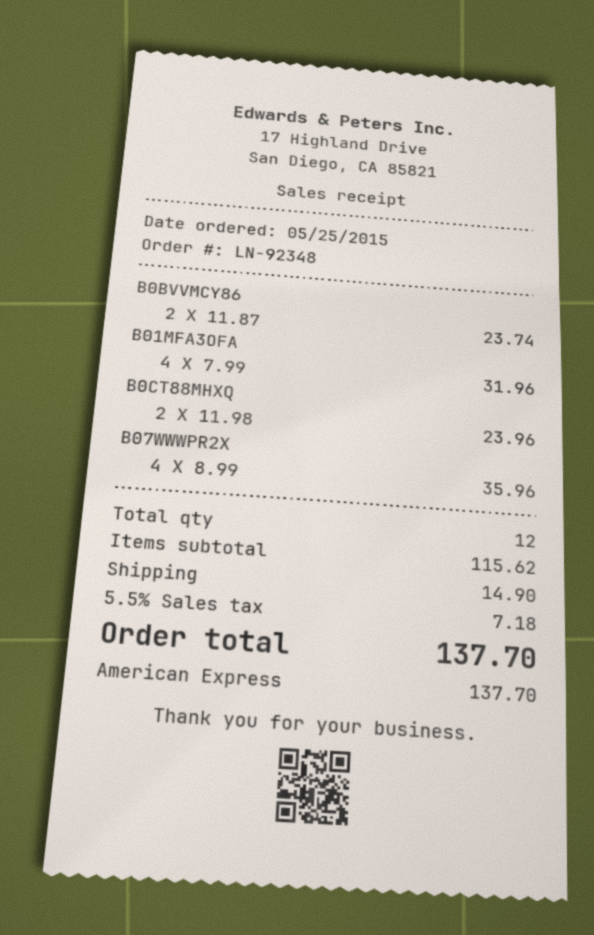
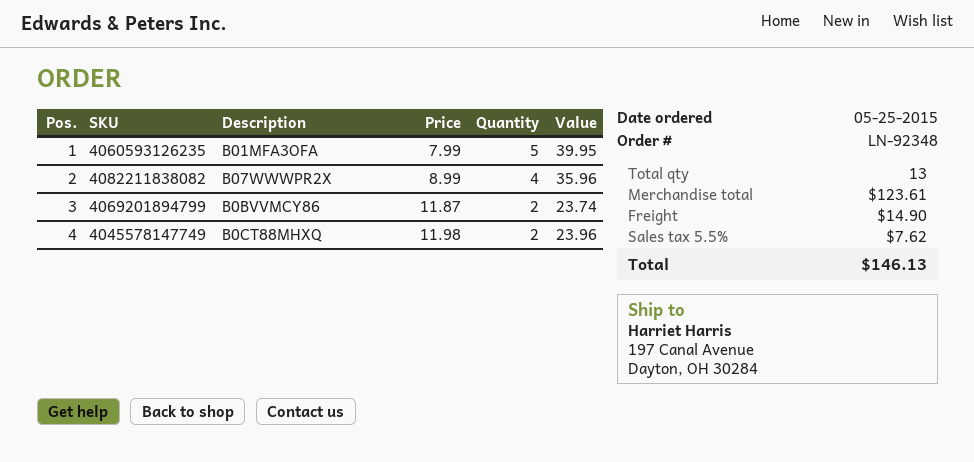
B01MFA3OFA: 4 x 7.99 = 31.96 -> 5 x 7.99 = 39.95
total quantity: 12 -> 13
subtotal: 115.62 -> 123.61
tax: 5.5% = 7.18 -> 5.5% = 7.62
total: 137.70 -> 146.13

